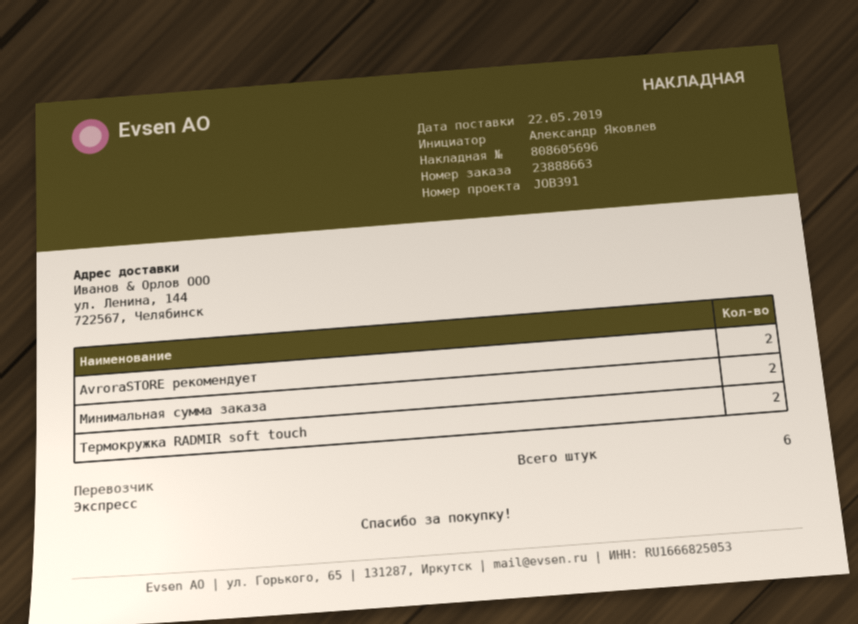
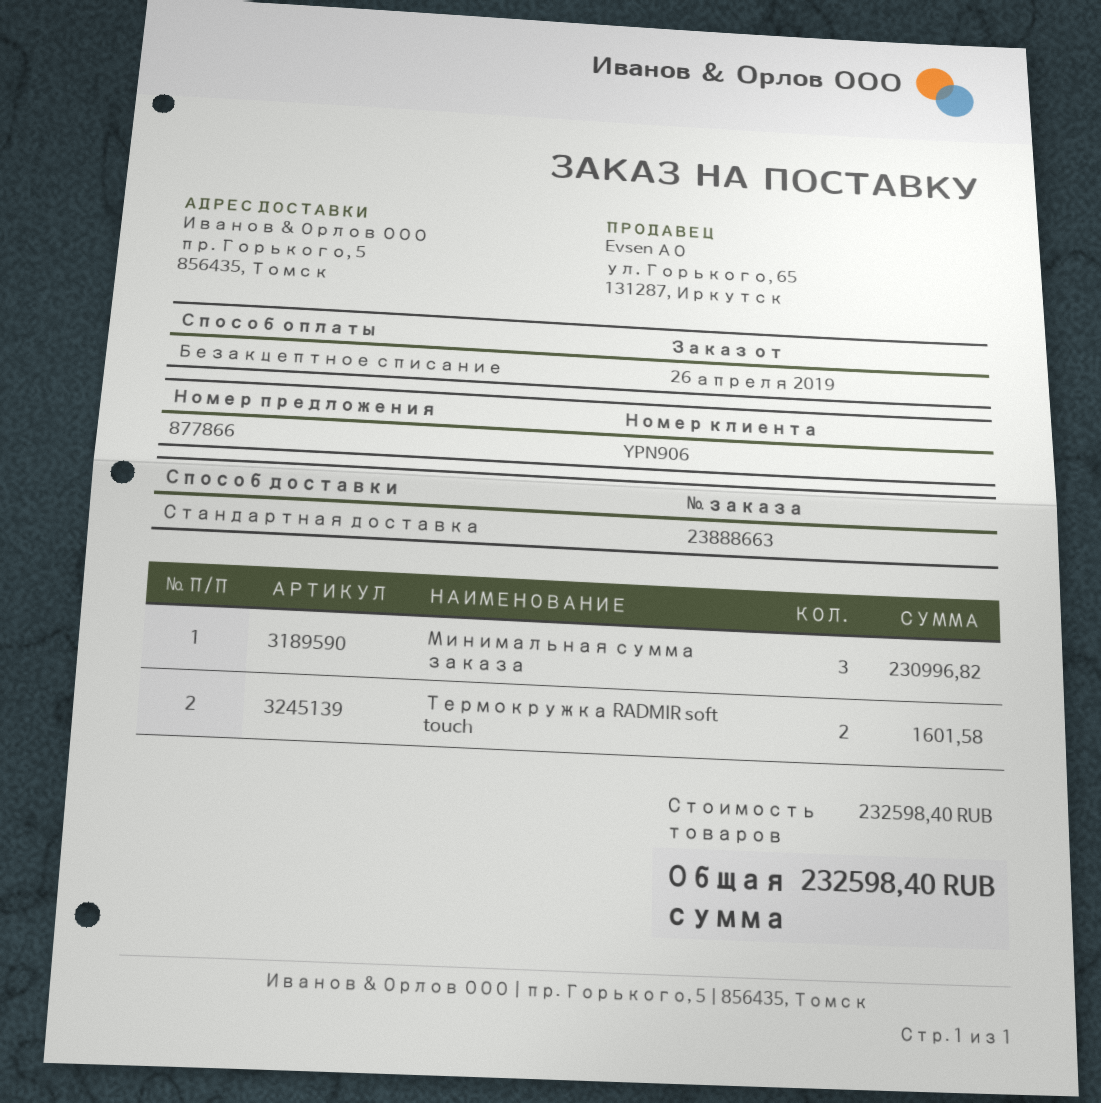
shipping method: express -> standard
ship to: ул. Ленина, 144, 722567, Челябинск -> пр. Горького, 5, 856435, Томск
AvroraSTORE рекомендует: 2 -> none
Минимальная сумма заказа: 2 -> 3

